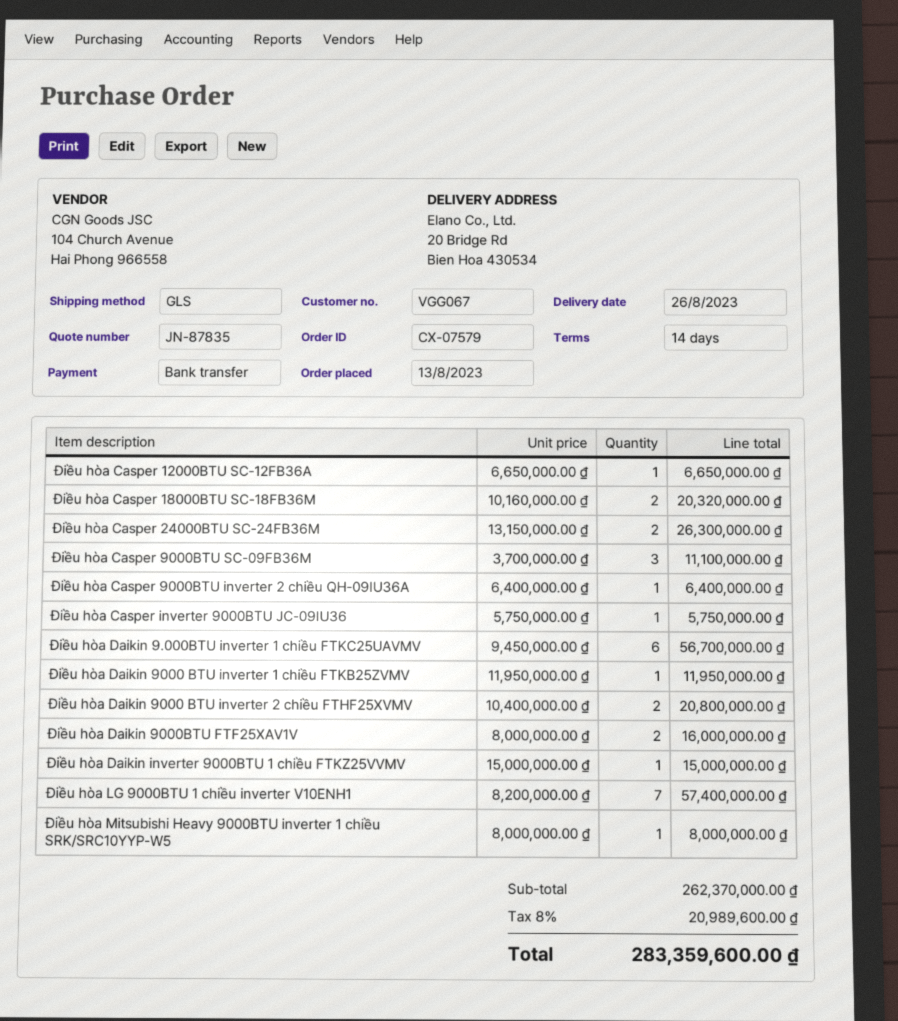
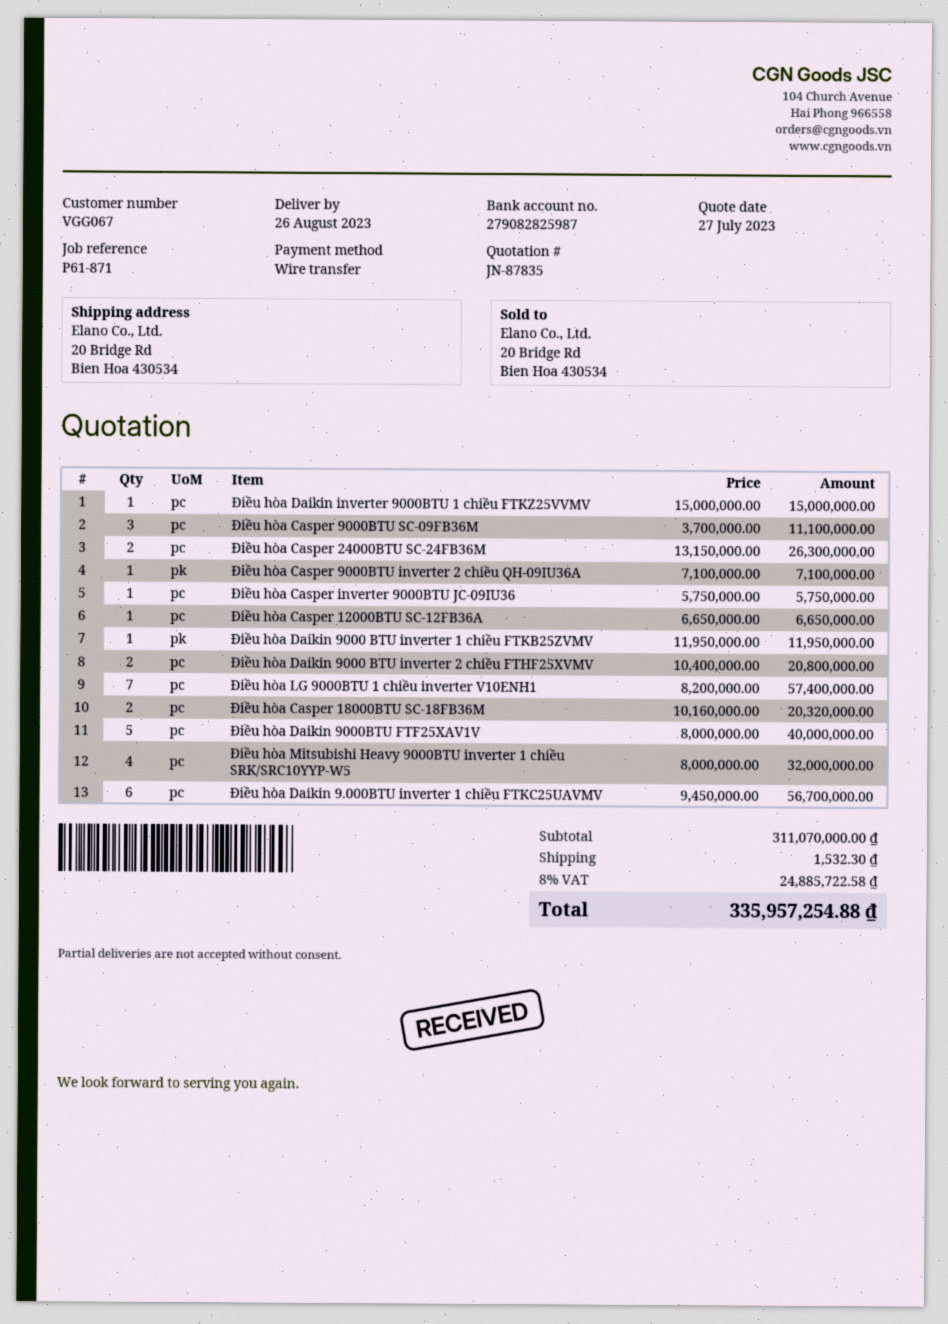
Điều hòa Casper 9000BTU inverter 2 chiều QH-09IU36A: 1 x 6400000.00 = 6400000.00 -> 1 x 7100000.00 = 7100000.00
Điều hòa Daikin 9000BTU FTF25XAV1V: 2 x 8000000.00 = 16000000.00 -> 5 x 8000000.00 = 40000000.00
Điều hòa Mitsubishi Heavy 9000BTU inverter 1 chiều SRK/SRC10YYP-W5: 1 x 8000000.00 = 8000000.00 -> 4 x 8000000.00 = 32000000.00
subtotal: 262370000.00 -> 311070000.00
shipping: none -> 1532.30
tax: 8% = 20989600.00 -> 8% = 24885722.58
total: 283359600.00 -> 335957254.88

